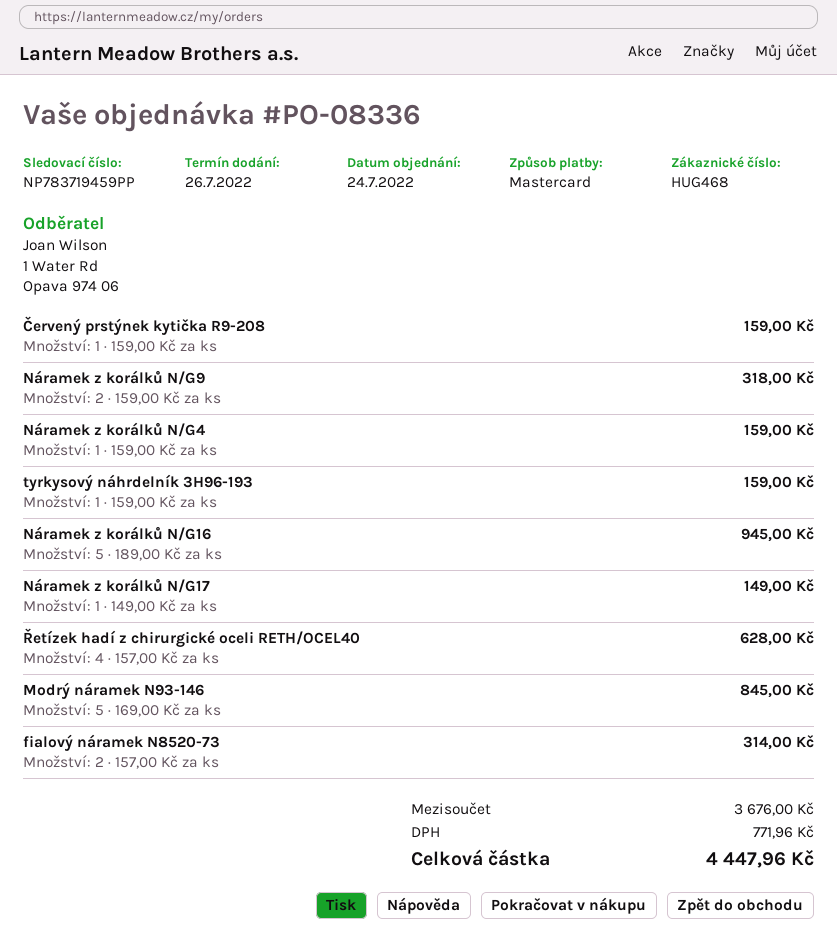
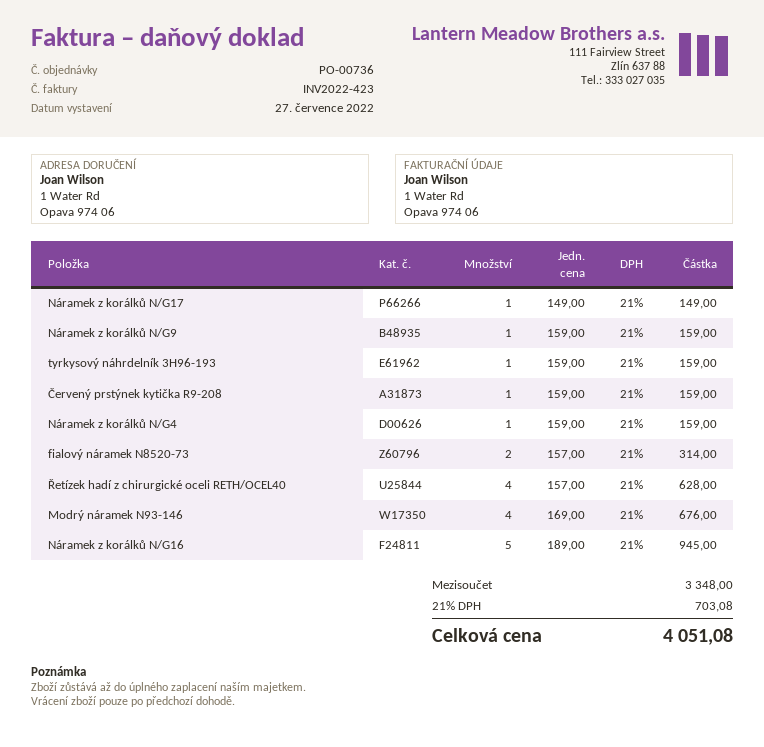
order number: PO-08336 -> PO-00736
Náramek z korálků N/G9: 2 x 159.00 = 318.00 -> 1 x 159.00 = 159.00
Modrý náramek N93-146: 5 x 169.00 = 845.00 -> 4 x 169.00 = 676.00
subtotal: 3676.00 -> 3348.00
tax: 771.96 -> 703.08
total: 4447.96 -> 4051.08

